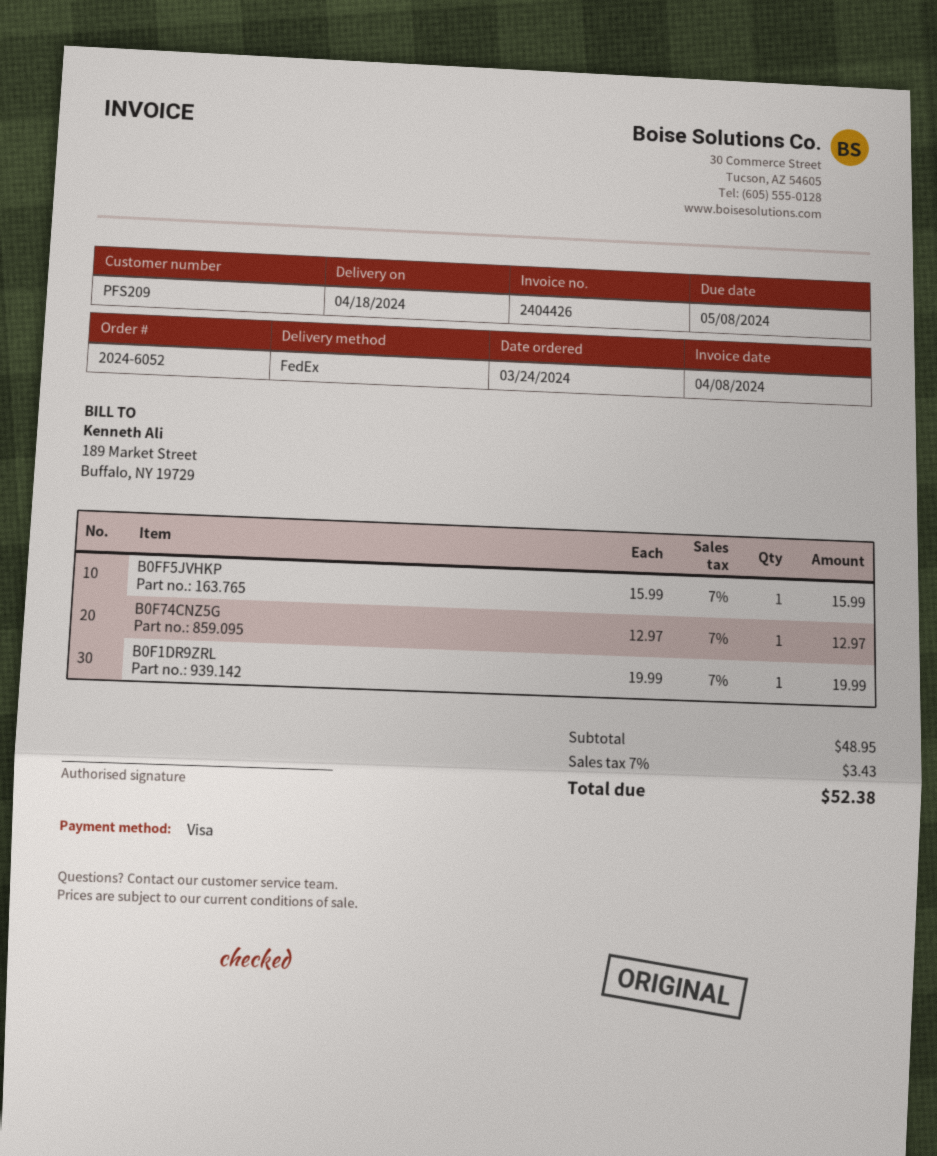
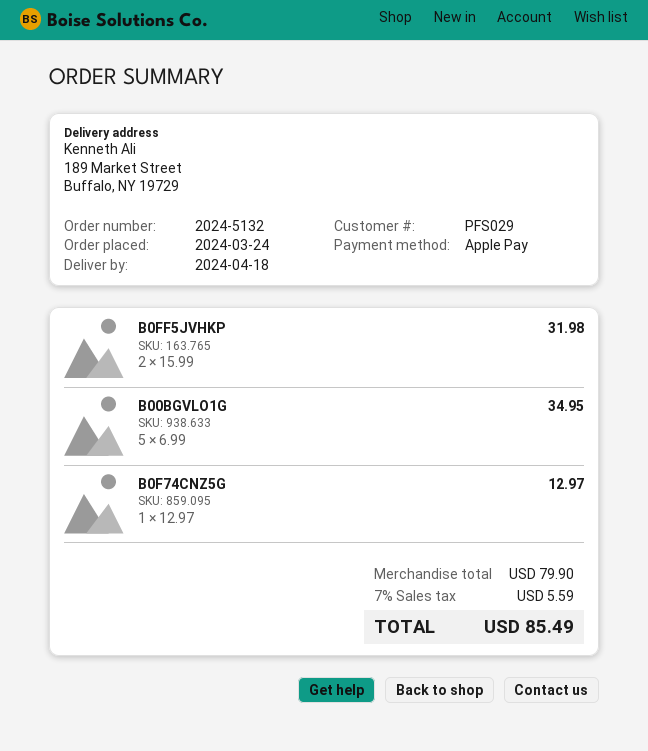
order number: 2024-6052 -> 2024-5132
customer number: PFS209 -> PFS029
payment method: Visa -> Apple Pay
B0FF5JVHKP: 1 x 15.99 = 15.99 -> 2 x 15.99 = 31.98
B0F1DR9ZRL: 1 x 19.99 = 19.99 -> none
B00BGVLO1G: none -> 5 x 6.99 = 34.95
subtotal: 48.95 -> 79.90
tax: 7% = 3.43 -> 7% = 5.59
total: 52.38 -> 85.49

